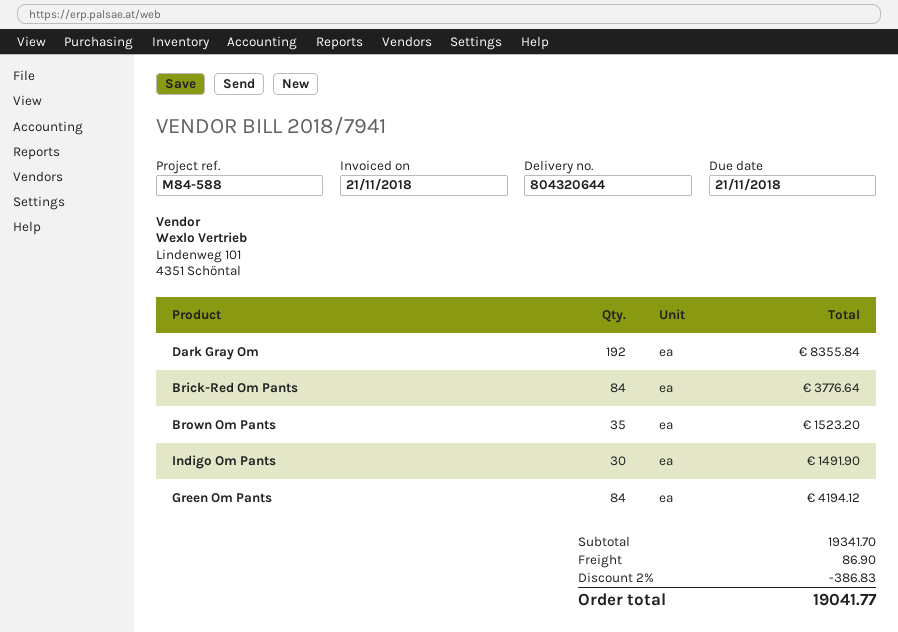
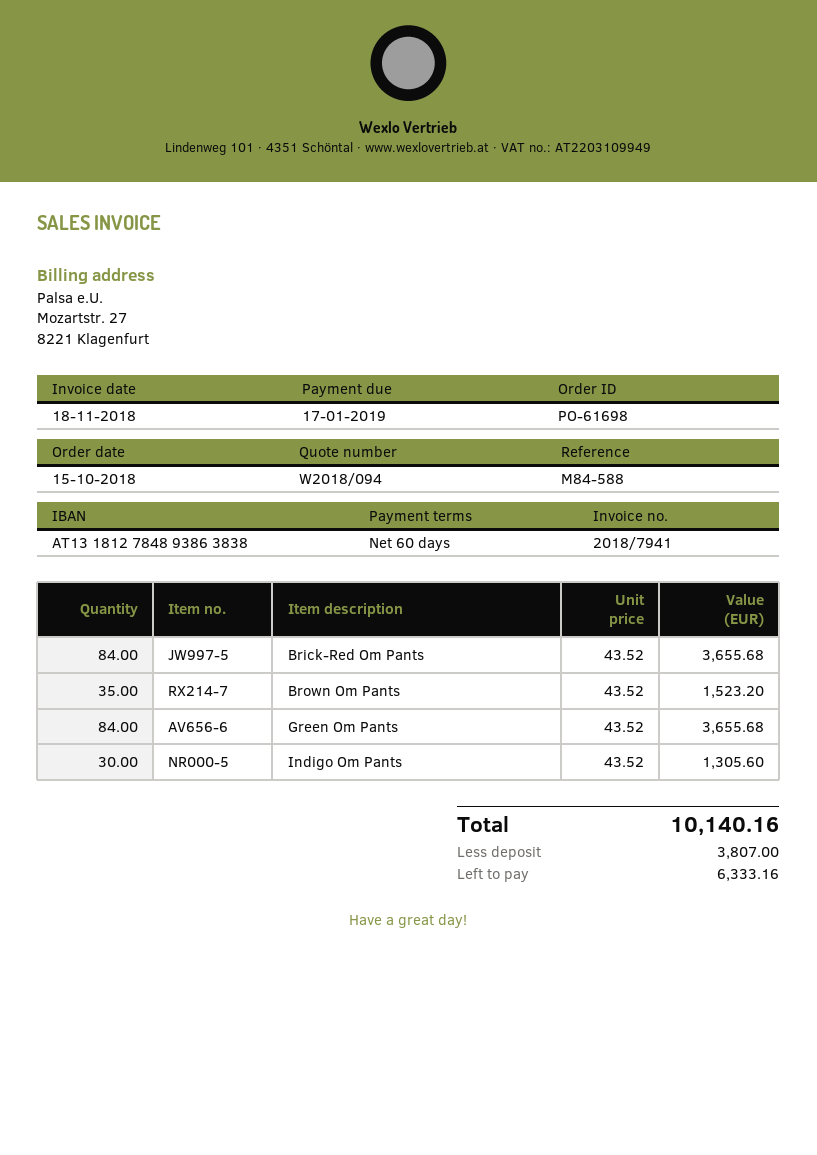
invoice date: 2018-11-21 -> 2018-11-18
due date: 2018-11-21 -> 2019-01-17
Dark Gray Om: 192 for 8355.84 -> none
Brick-Red Om Pants: 84 for 3776.64 -> 84 for 3655.68
Indigo Om Pants: 30 for 1491.90 -> 30 for 1305.60
Green Om Pants: 84 for 4194.12 -> 84 for 3655.68
discount: 2% = 386.83 -> none
shipping: 86.90 -> none
total: 19041.77 -> 10140.16

